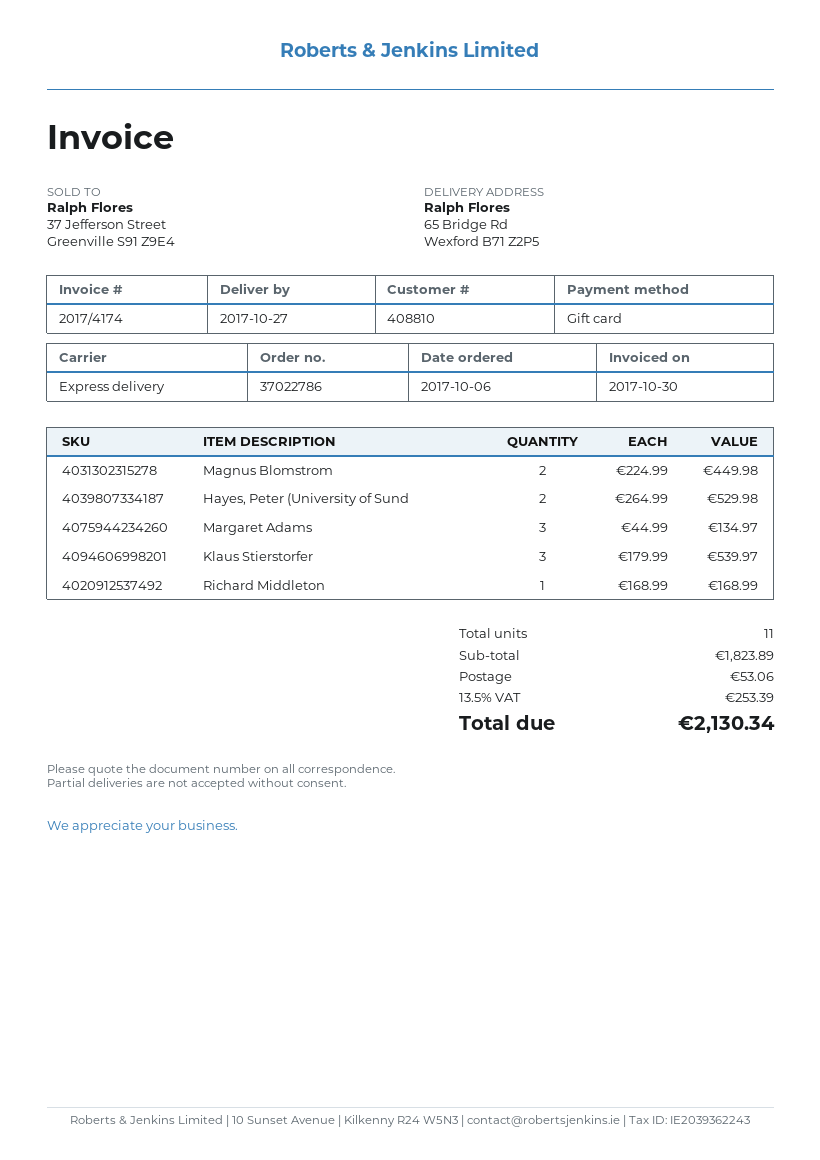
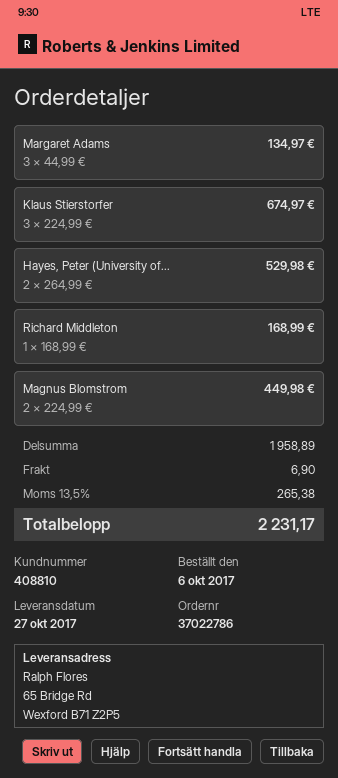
Klaus Stierstorfer: 3 x 179.99 = 539.97 -> 3 x 224.99 = 674.97
subtotal: 1823.89 -> 1958.89
shipping: 53.06 -> 6.90
tax: 13.5% = 253.39 -> 13.5% = 265.38
total: 2130.34 -> 2231.17

